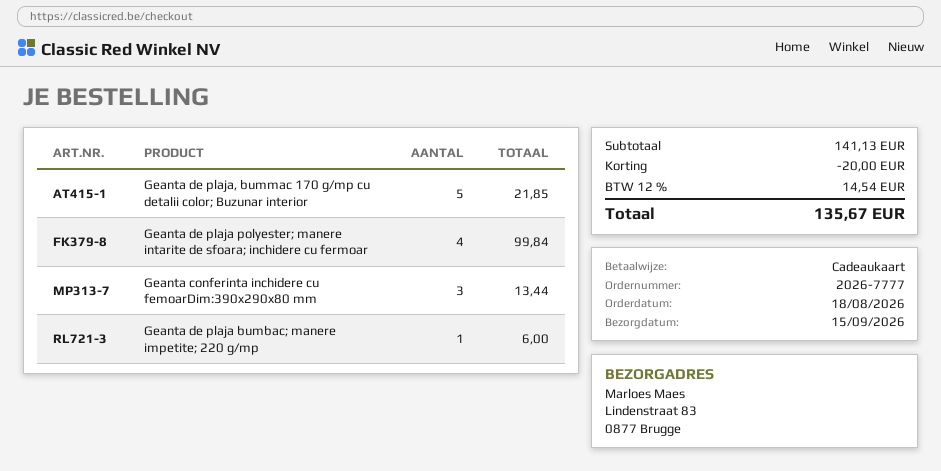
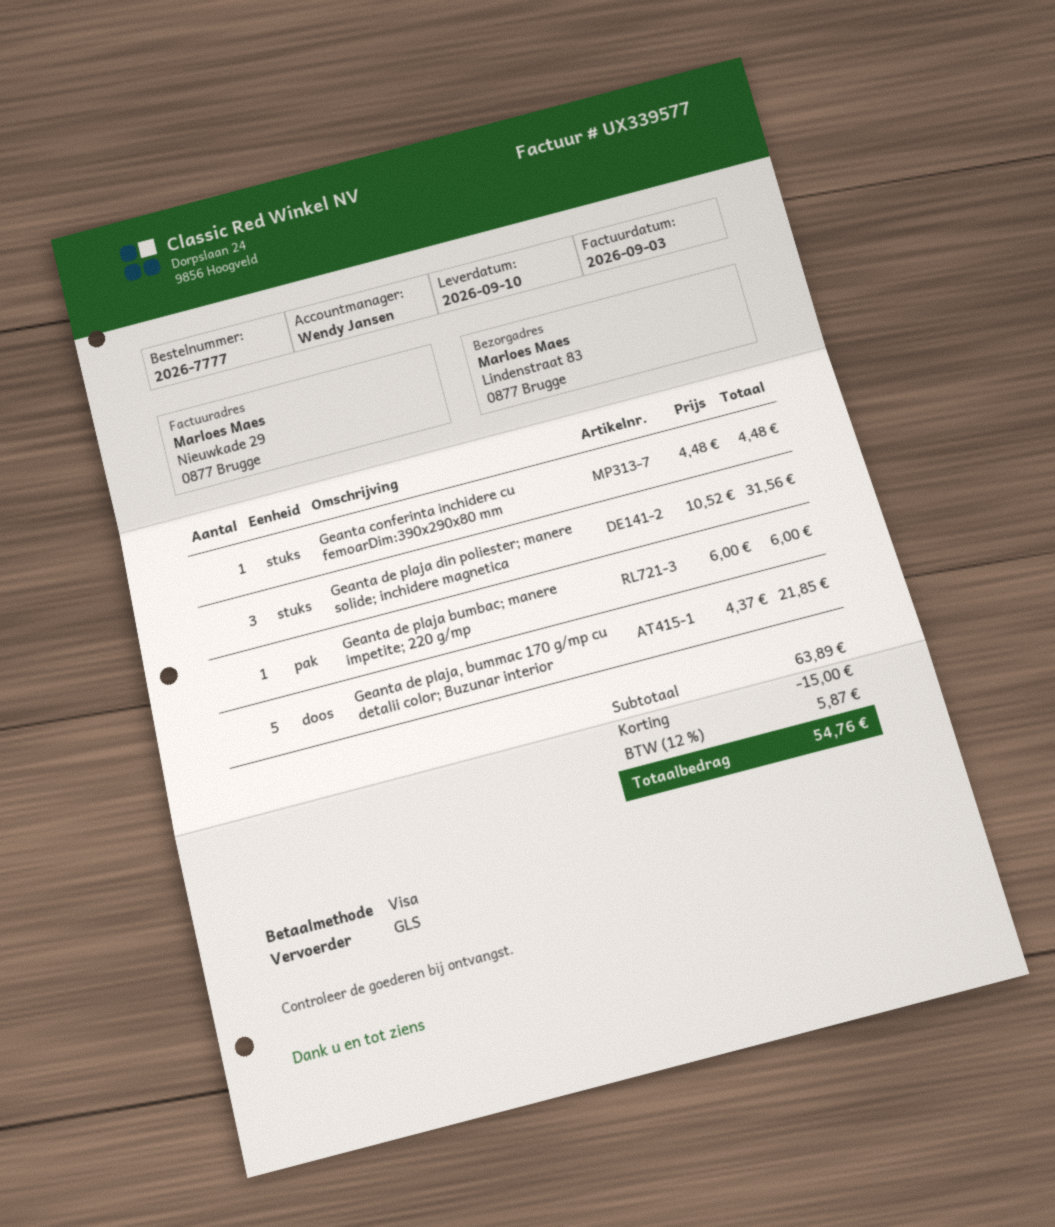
delivery date: 2026-09-15 -> 2026-09-10
payment method: gift card -> Visa
Geanta de plaja polyester; manere intarite de sfoara; inchidere cu fermoar: 4 for 99.84 -> none
Geanta conferinta inchidere cu femoarDim:390x290x80 mm: 3 for 13.44 -> 1 for 4.48
Geanta de plaja din poliester; manere solide; inchidere magnetica: none -> 3 for 31.56
subtotal: 141.13 -> 63.89
discount: 20.00 -> 15.00
tax: 12% = 14.54 -> 12% = 5.87
total: 135.67 -> 54.76

